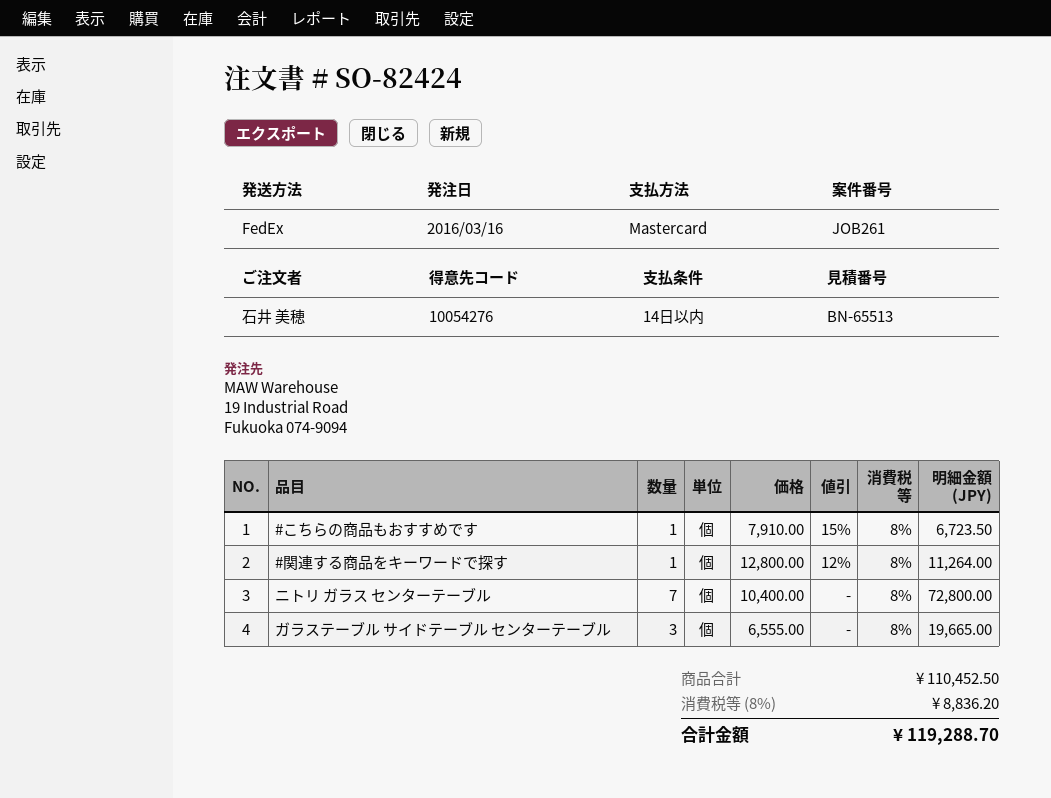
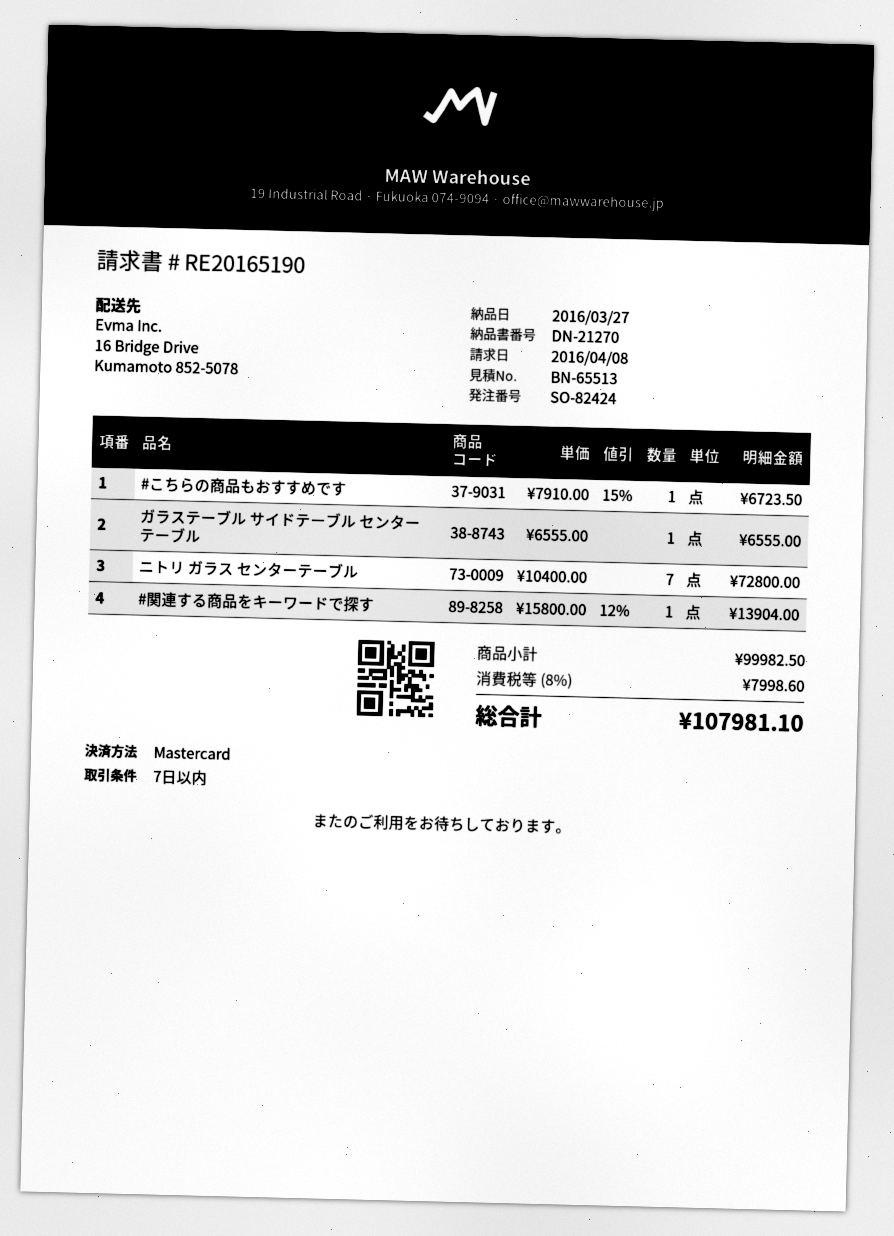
payment terms: 14 days -> 7 days
#関連する商品をキーワードで探す: 1 x 12800.00 - 12% = 11264.00 -> 1 x 15800.00 - 12% = 13904.00
ガラステーブル サイドテーブル センターテーブル: 3 x 6555.00 = 19665.00 -> 1 x 6555.00 = 6555.00
subtotal: 110452.50 -> 99982.50
tax: 8% = 8836.20 -> 8% = 7998.60
total: 119288.70 -> 107981.10

